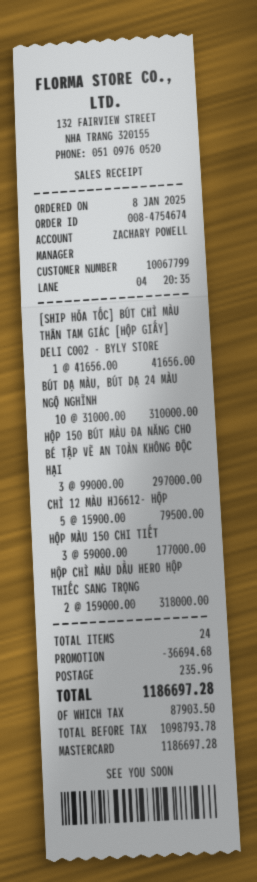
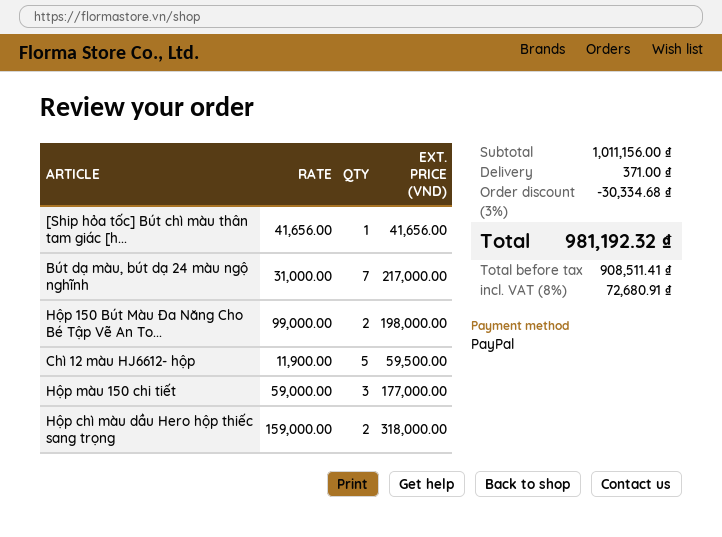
payment method: Mastercard -> PayPal
BÚT DẠ MÀU, BÚT DẠ 24 MÀU NGỘ NGHĨNH: 10 x 31000.00 = 310000.00 -> 7 x 31000.00 = 217000.00
HỘP 150 BÚT MÀU ĐA NĂNG CHO BÉ TẬP VẼ AN TOÀN KHÔNG ĐỘC HẠI: 3 x 99000.00 = 297000.00 -> 2 x 99000.00 = 198000.00
CHÌ 12 MÀU HJ6612- HỘP: 5 x 15900.00 = 79500.00 -> 5 x 11900.00 = 59500.00
discount: 36694.68 -> 30334.68
shipping: 235.96 -> 371.00
net: 1098793.78 -> 908511.41
tax: 87903.50 -> 72680.91
total: 1186697.28 -> 981192.32

